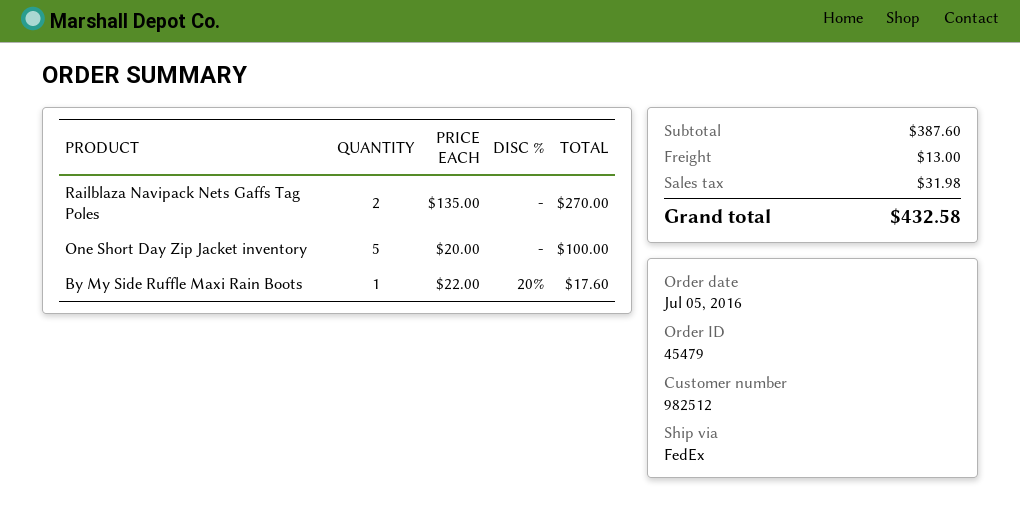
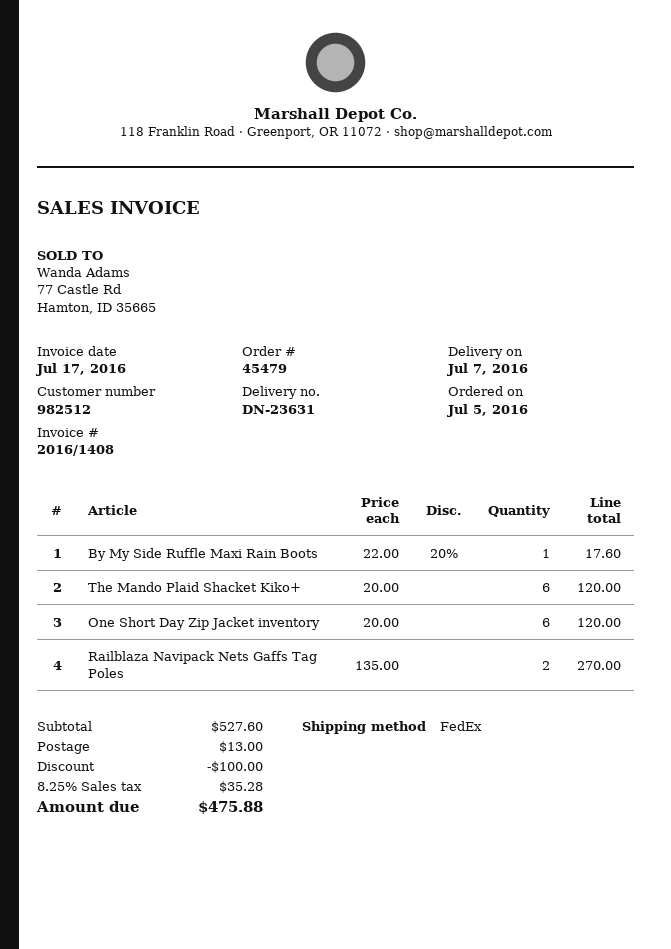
One Short Day Zip Jacket inventory: 5 x 20.00 = 100.00 -> 6 x 20.00 = 120.00
The Mando Plaid Shacket Kiko+: none -> 6 x 20.00 = 120.00
subtotal: 387.60 -> 527.60
discount: none -> 100.00
tax: 31.98 -> 35.28
total: 432.58 -> 475.88

